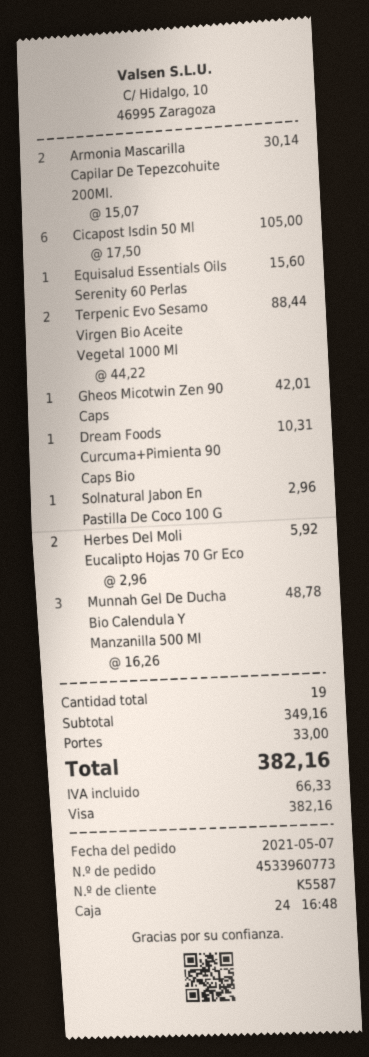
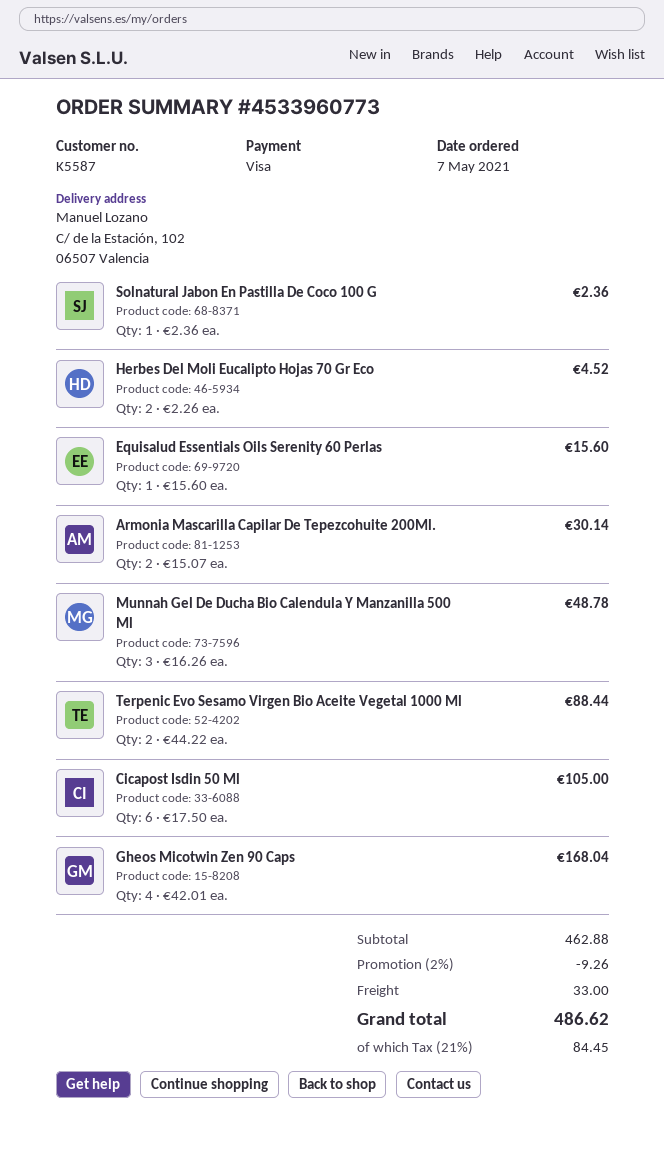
Gheos Micotwin Zen 90 Caps: 1 x 42.01 = 42.01 -> 4 x 42.01 = 168.04
Dream Foods Curcuma+Pimienta 90 Caps Bio: 1 x 10.31 = 10.31 -> none
Solnatural Jabon En Pastilla De Coco 100 G: 1 x 2.96 = 2.96 -> 1 x 2.36 = 2.36
Herbes Del Moli Eucalipto Hojas 70 Gr Eco: 2 x 2.96 = 5.92 -> 2 x 2.26 = 4.52
subtotal: 349.16 -> 462.88
discount: none -> 2% = 9.26
tax: 66.33 -> 84.45
total: 382.16 -> 486.62

